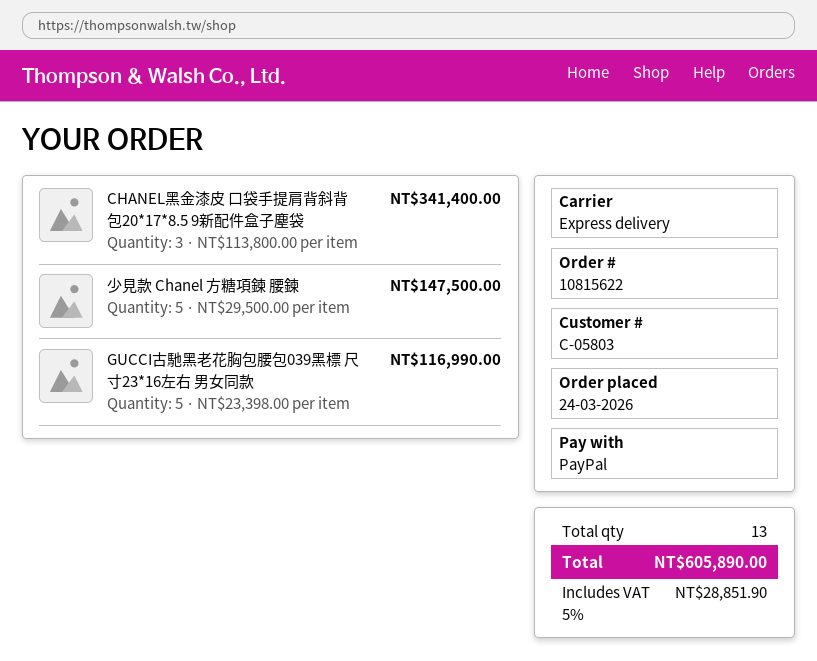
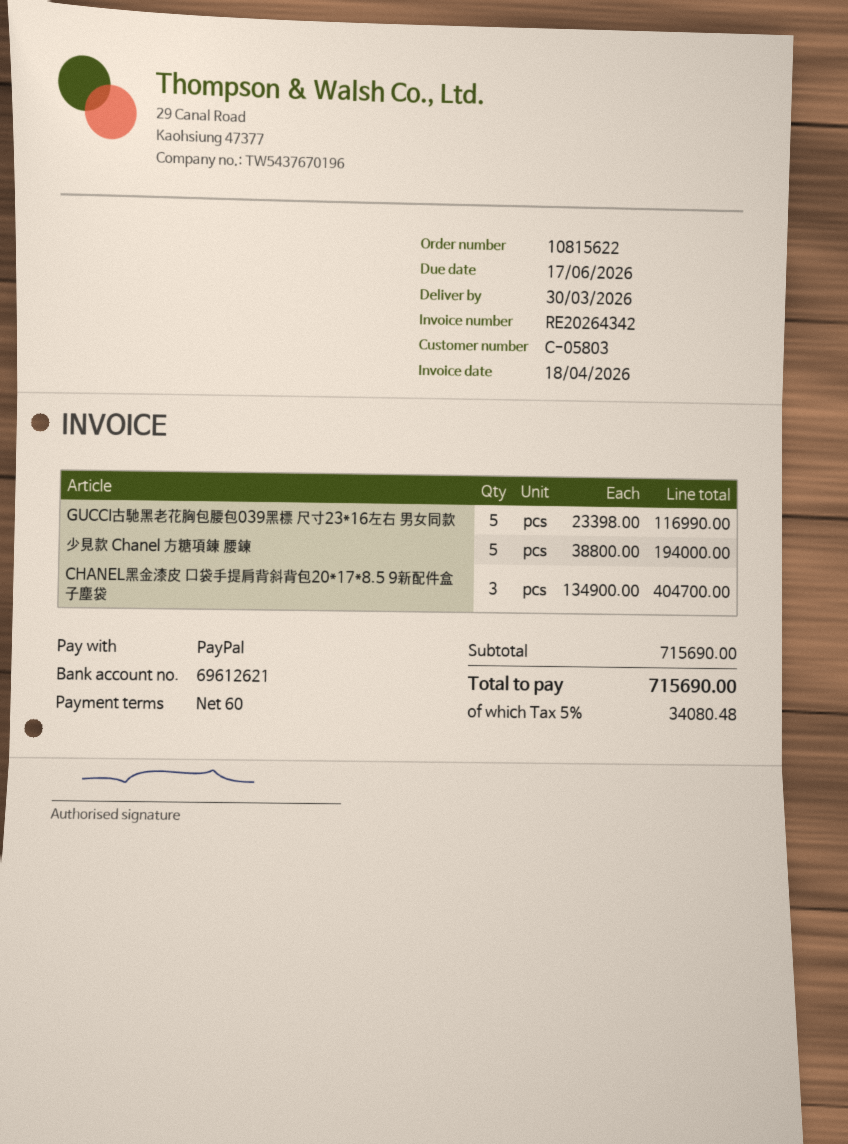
CHANEL黑金漆皮 口袋手提肩背斜背包20*17*8.5 9新配件盒子塵袋: 3 x 113800.00 = 341400.00 -> 3 x 134900.00 = 404700.00
少見款 Chanel 方糖項鍊 腰鍊: 5 x 29500.00 = 147500.00 -> 5 x 38800.00 = 194000.00
tax: 5% = 28851.90 -> 5% = 34080.48
total: 605890.00 -> 715690.00

